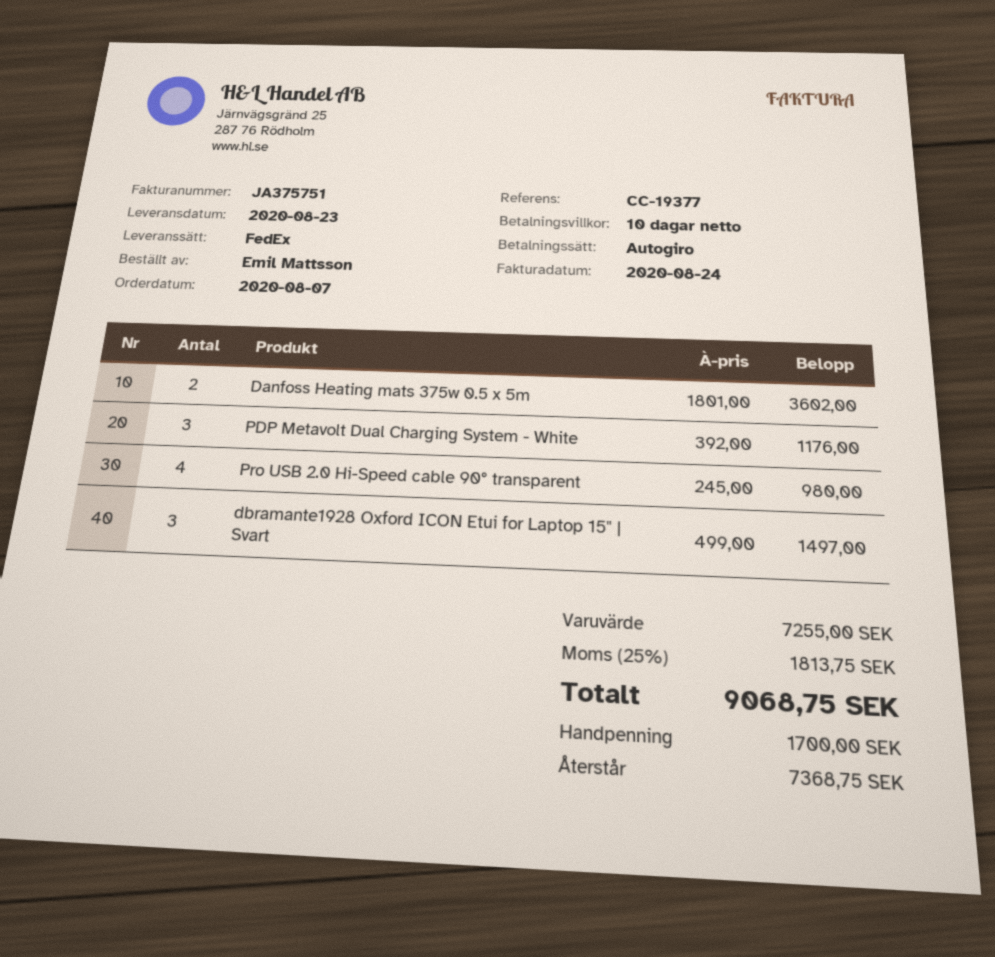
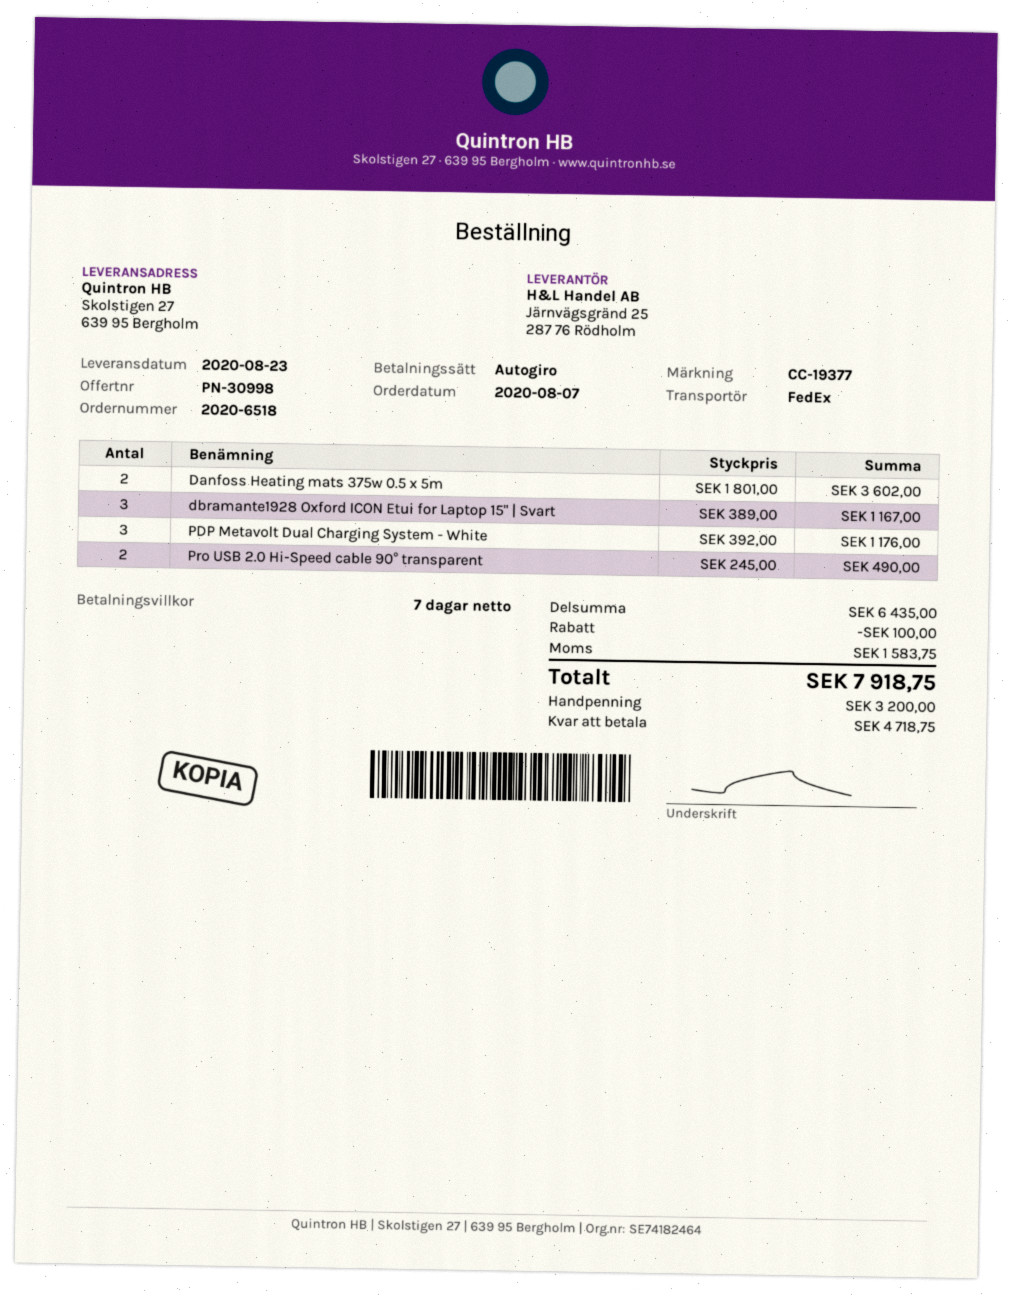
payment terms: 10 days -> 7 days
Pro USB 2.0 Hi-Speed cable 90° transparent: 4 x 245.00 = 980.00 -> 2 x 245.00 = 490.00
dbramante1928 Oxford ICON Etui for Laptop 15" | Svart: 3 x 499.00 = 1497.00 -> 3 x 389.00 = 1167.00
subtotal: 7255.00 -> 6435.00
discount: none -> 100.00
tax: 1813.75 -> 1583.75
total: 9068.75 -> 7918.75
deposit: 1700.00 -> 3200.00
balance: 7368.75 -> 4718.75

